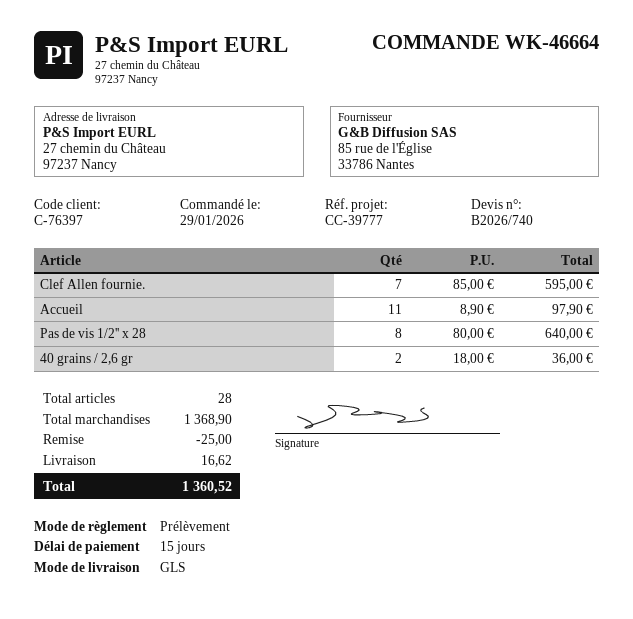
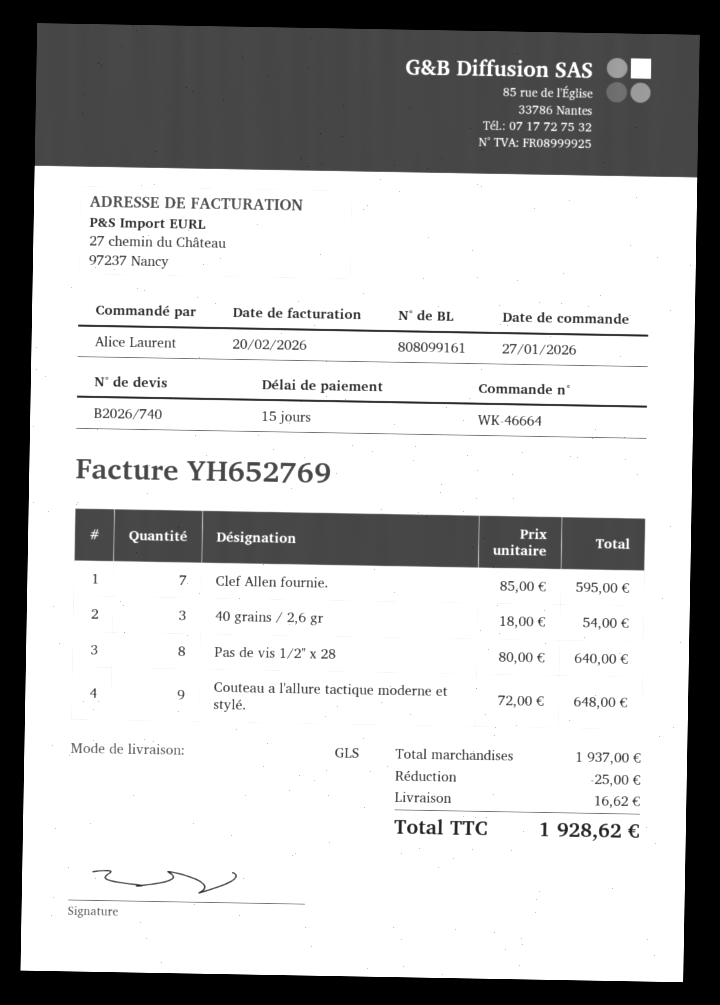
order date: 2026-01-29 -> 2026-01-27
Accueil: 11 x 8.90 = 97.90 -> none
40 grains / 2,6 gr: 2 x 18.00 = 36.00 -> 3 x 18.00 = 54.00
Couteau a l'allure tactique moderne et stylé.: none -> 9 x 72.00 = 648.00
subtotal: 1368.90 -> 1937.00
total: 1360.52 -> 1928.62

